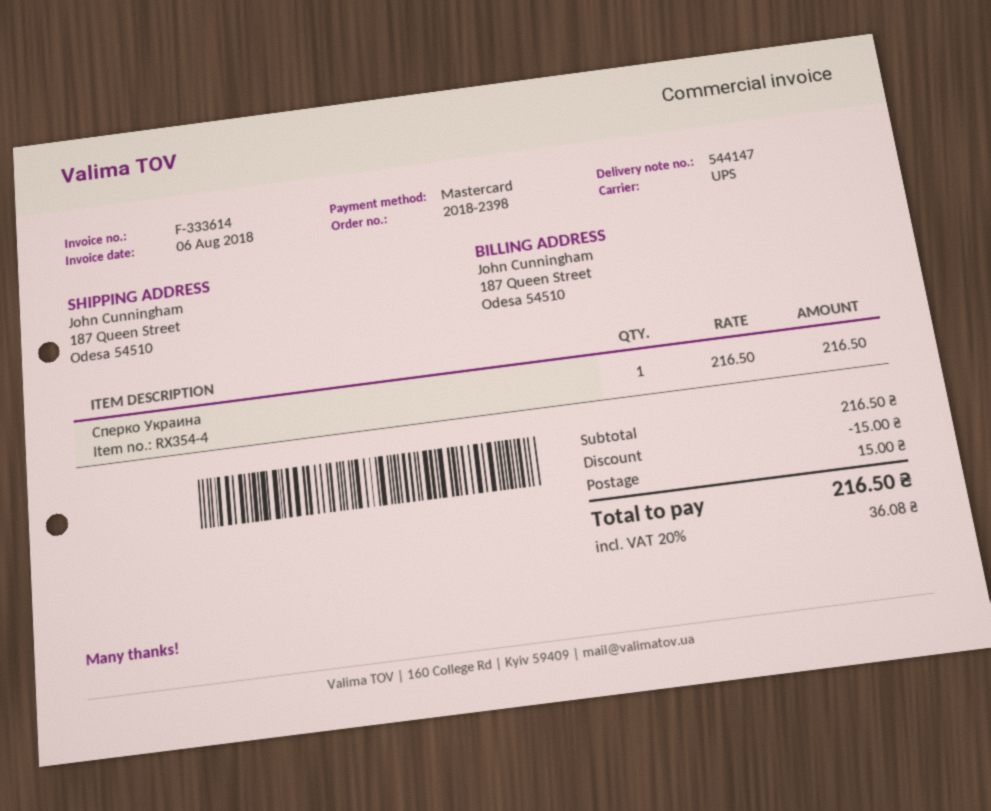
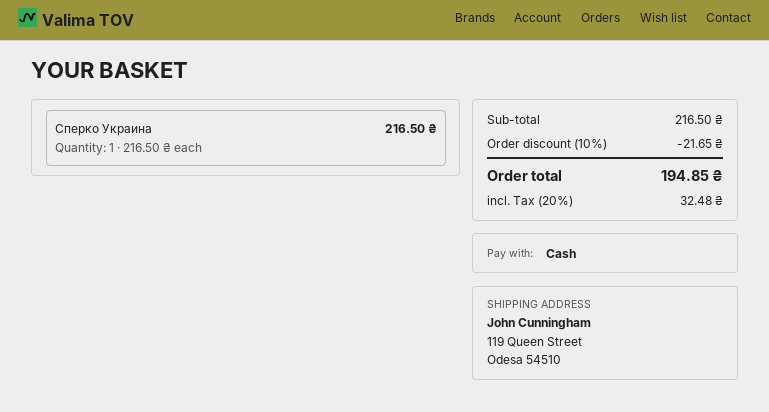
payment method: Mastercard -> cash
ship to: 187 Queen Street, Odesa 54510 -> 119 Queen Street, Odesa 54510
discount: 15.00 -> 21.65
shipping: 15.00 -> none
tax: 20% = 36.08 -> 20% = 32.48
total: 216.50 -> 194.85

